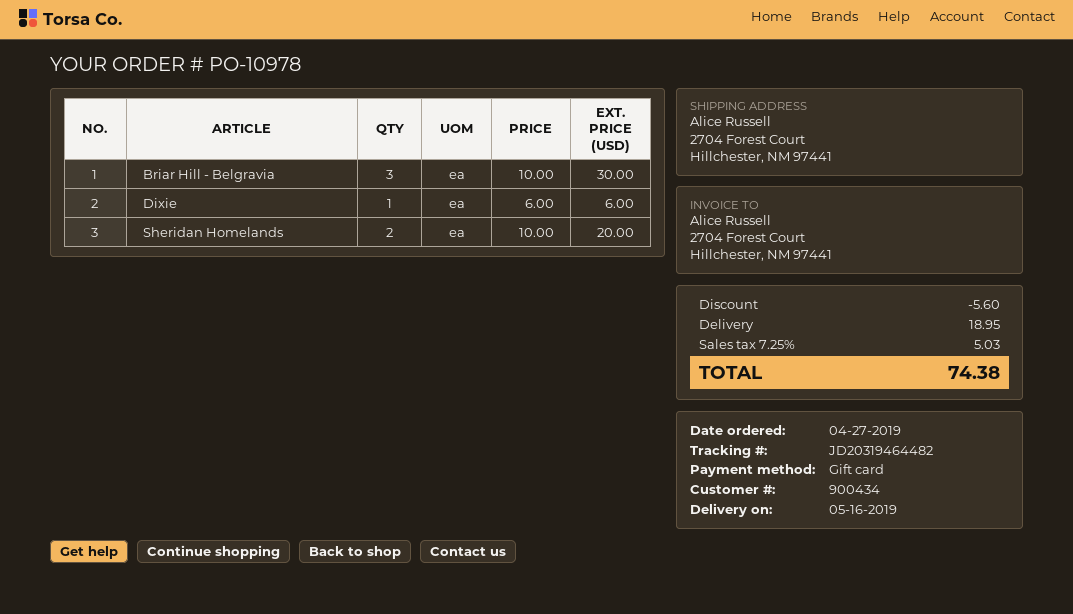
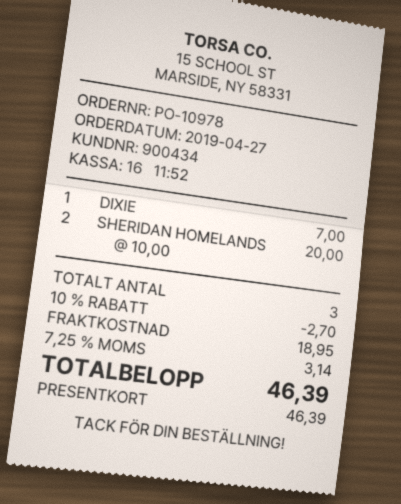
Briar Hill - Belgravia: 3 x 10.00 = 30.00 -> none
Dixie: 1 x 6.00 = 6.00 -> 1 x 7.00 = 7.00
discount: 5.60 -> 2.70
tax: 7.25% = 5.03 -> 7.25% = 3.14
total: 74.38 -> 46.39

